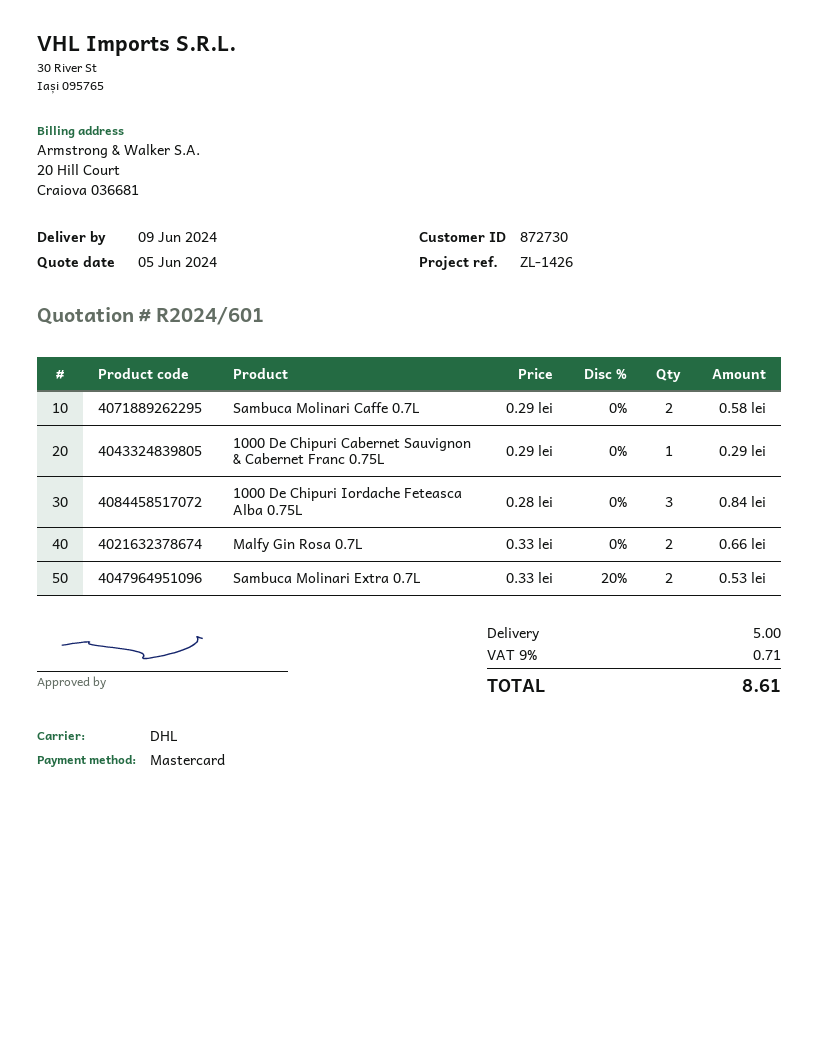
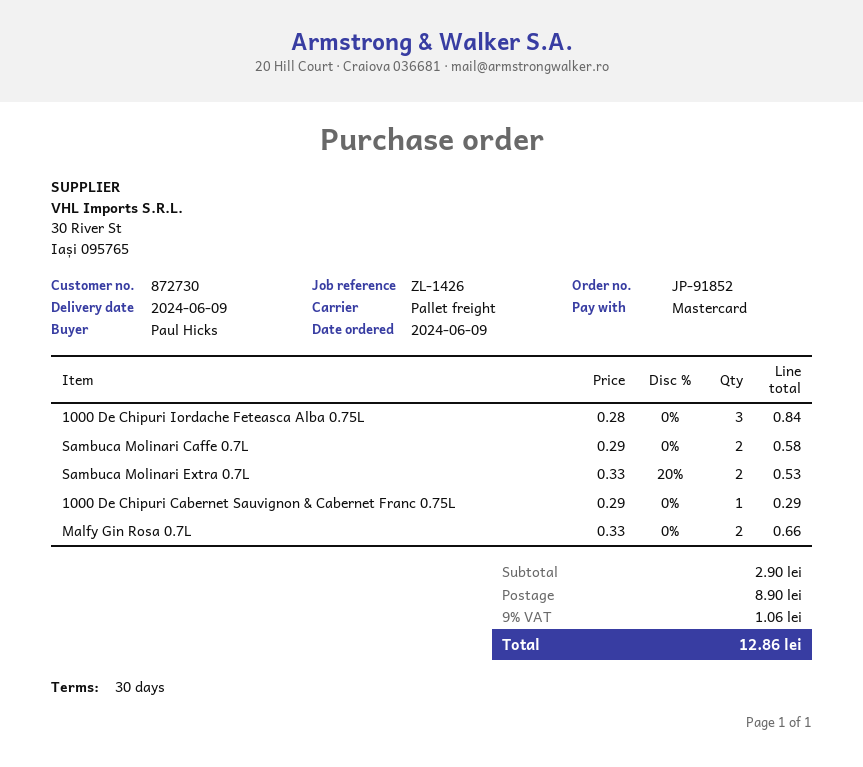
shipping method: DHL -> pallet freight
shipping: 5.00 -> 8.90
tax: 9% = 0.71 -> 9% = 1.06
total: 8.61 -> 12.86

